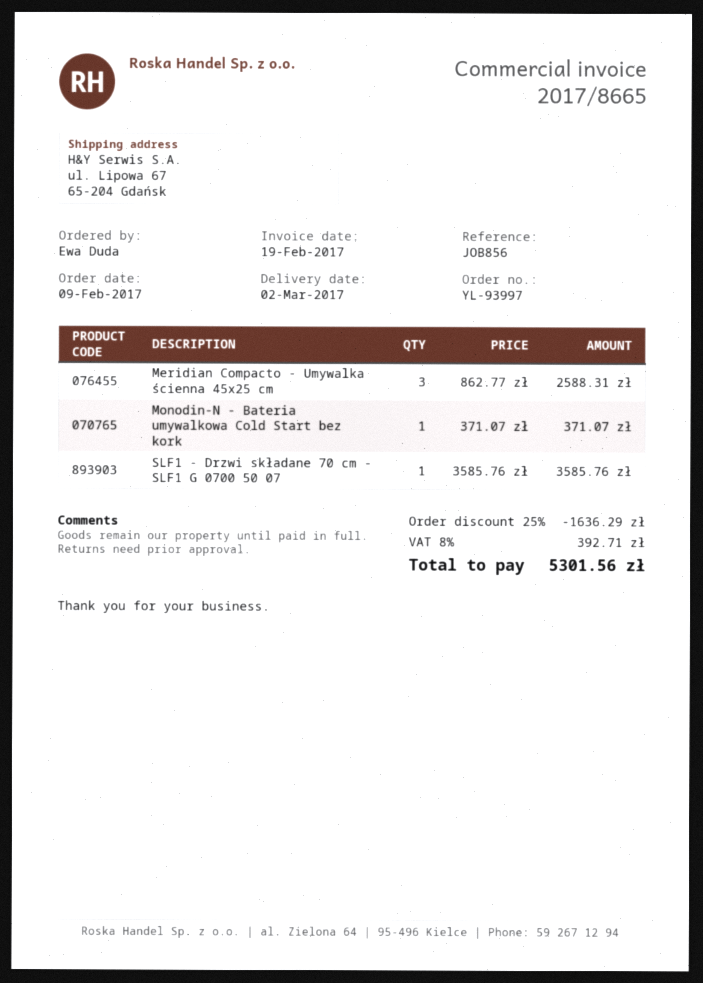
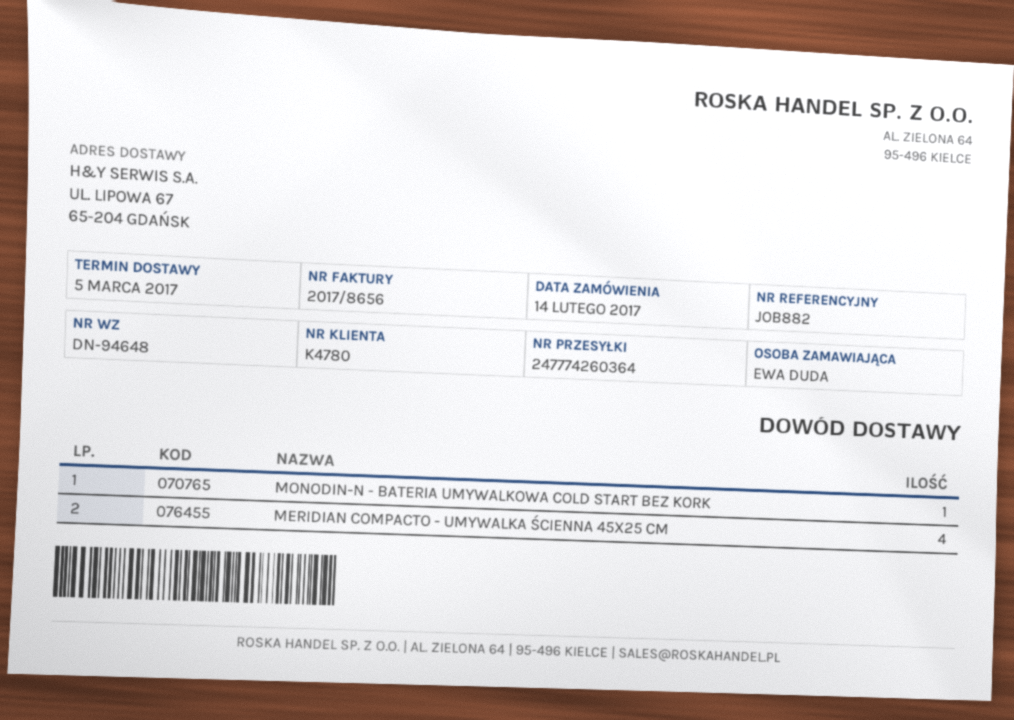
order date: 2017-02-09 -> 2017-02-14
delivery date: 2017-03-02 -> 2017-03-05
invoice number: 2017/8665 -> 2017/8656
reference: JOB856 -> JOB882
Meridian Compacto - Umywalka ścienna 45x25 cm: 3 -> 4
SLF1 - Drzwi składane 70 cm - SLF1 G 0700 50 07: 1 -> none

